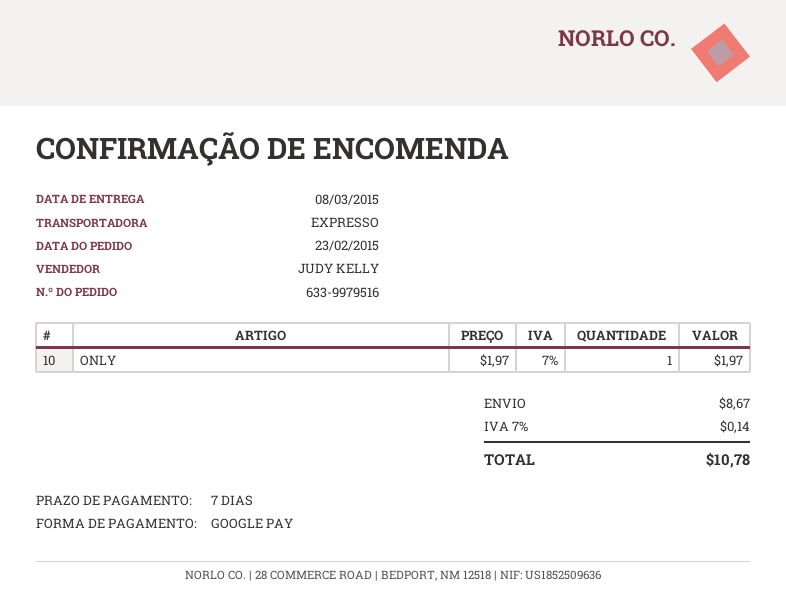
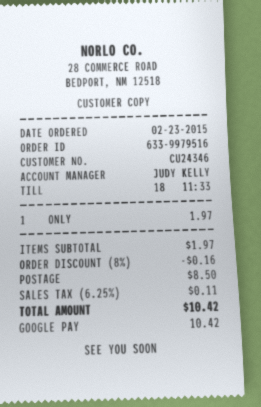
discount: none -> 8% = 0.16
shipping: 8.67 -> 8.50
tax: 7% = 0.14 -> 6.25% = 0.11
total: 10.78 -> 10.42

